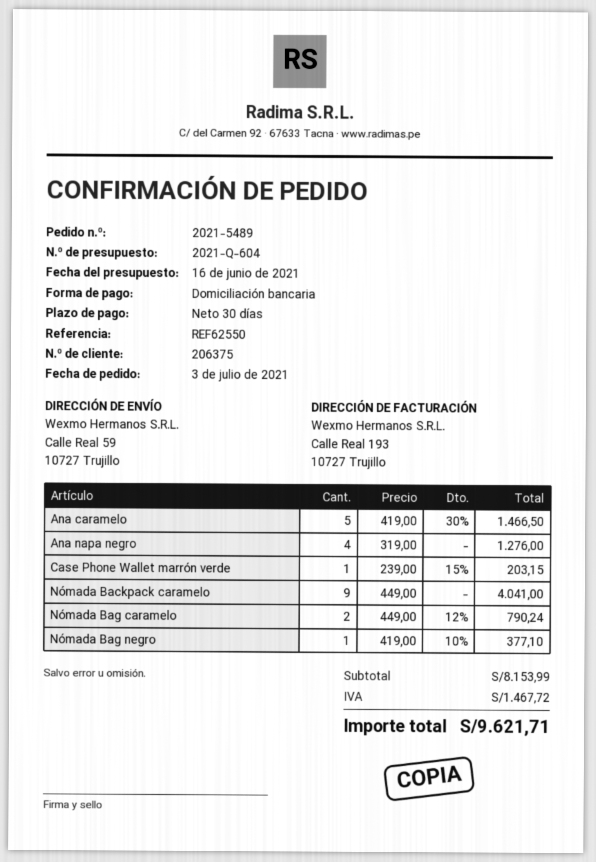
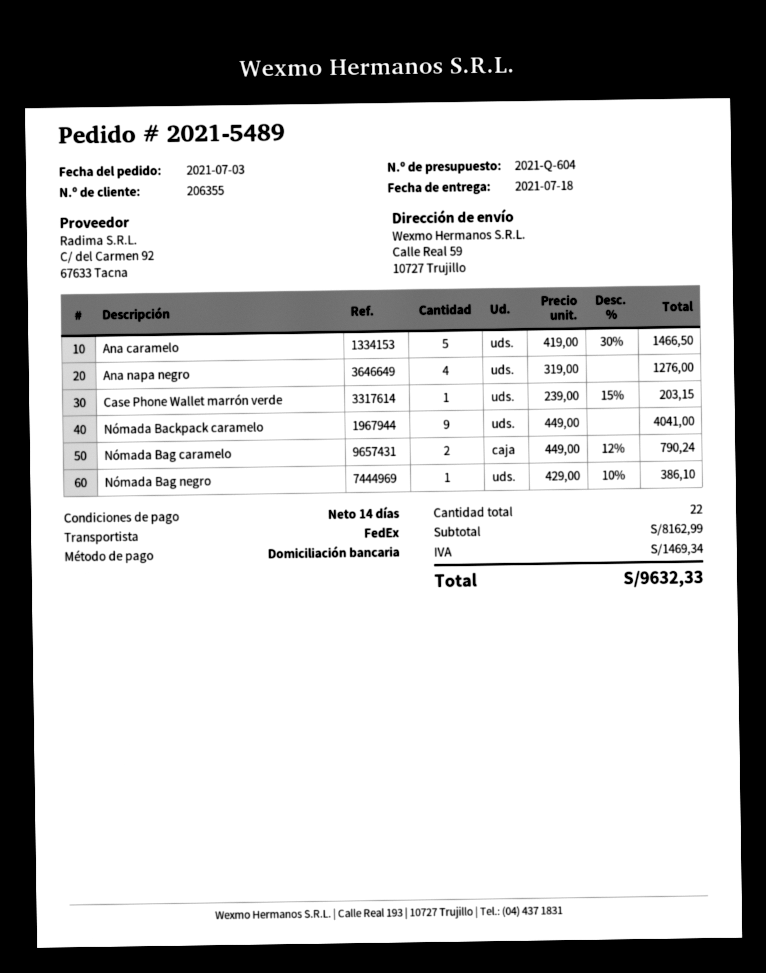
payment terms: 30 days -> 14 days
customer number: 206375 -> 206355
Nómada Bag negro: 1 x 419.00 - 10% = 377.10 -> 1 x 429.00 - 10% = 386.10
subtotal: 8153.99 -> 8162.99
tax: 1467.72 -> 1469.34
total: 9621.71 -> 9632.33

